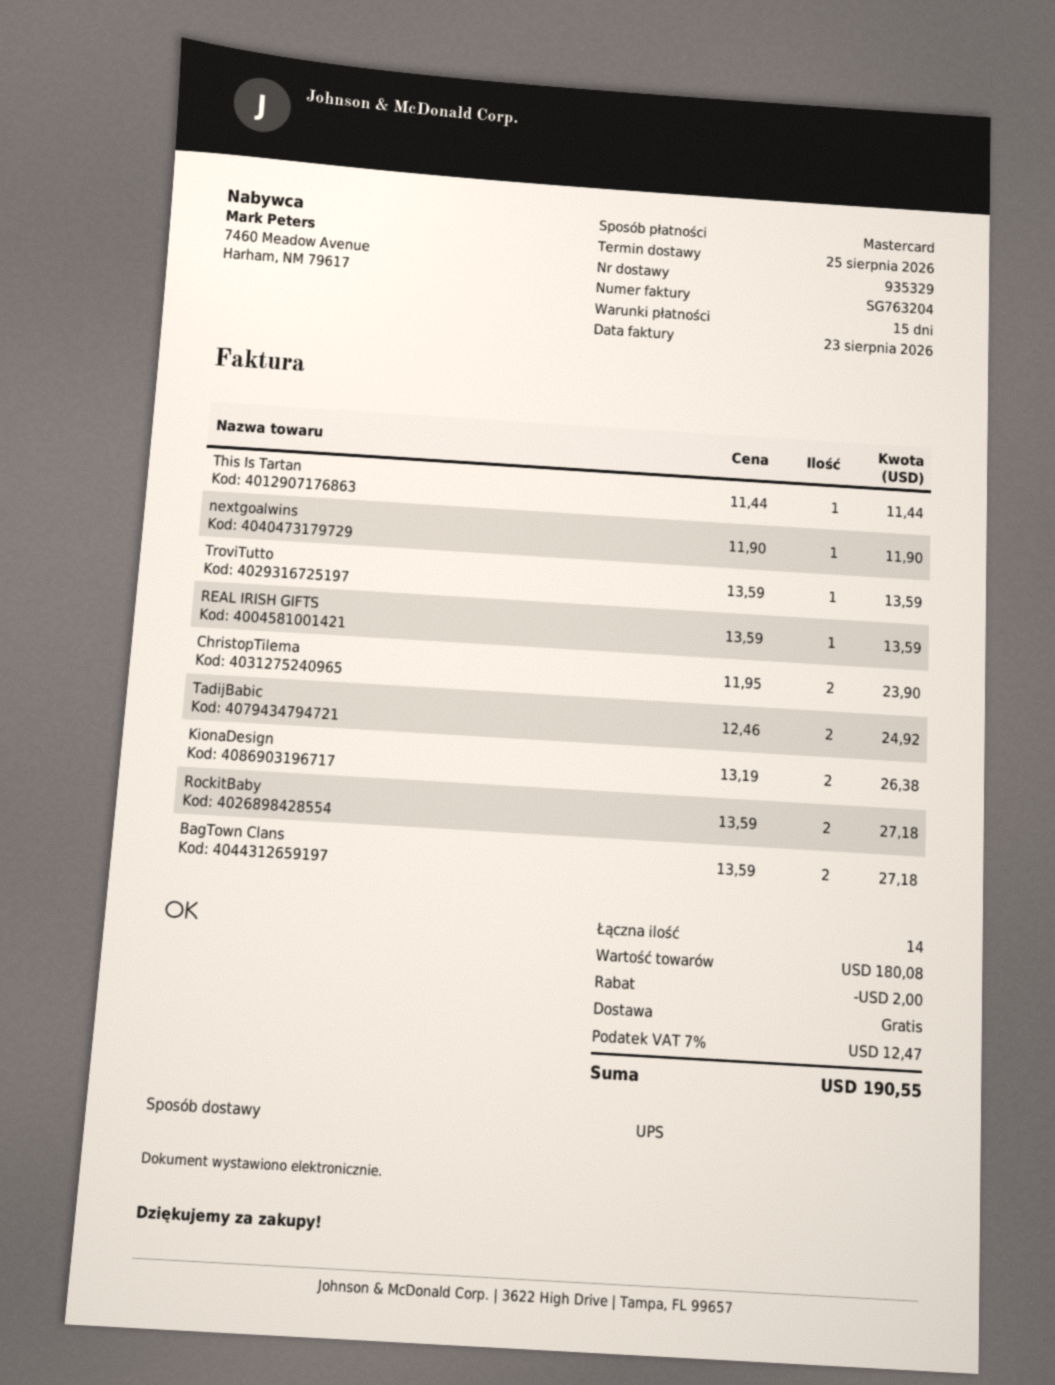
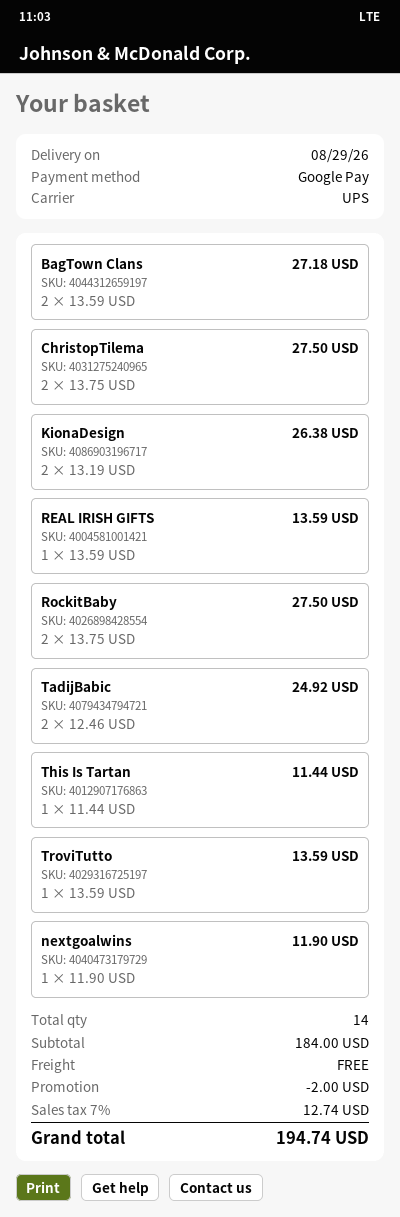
delivery date: 2026-08-25 -> 2026-08-29
payment method: Mastercard -> Google Pay
ChristopTilema: 2 x 11.95 = 23.90 -> 2 x 13.75 = 27.50
RockitBaby: 2 x 13.59 = 27.18 -> 2 x 13.75 = 27.50
subtotal: 180.08 -> 184.00
tax: 7% = 12.47 -> 7% = 12.74
total: 190.55 -> 194.74

